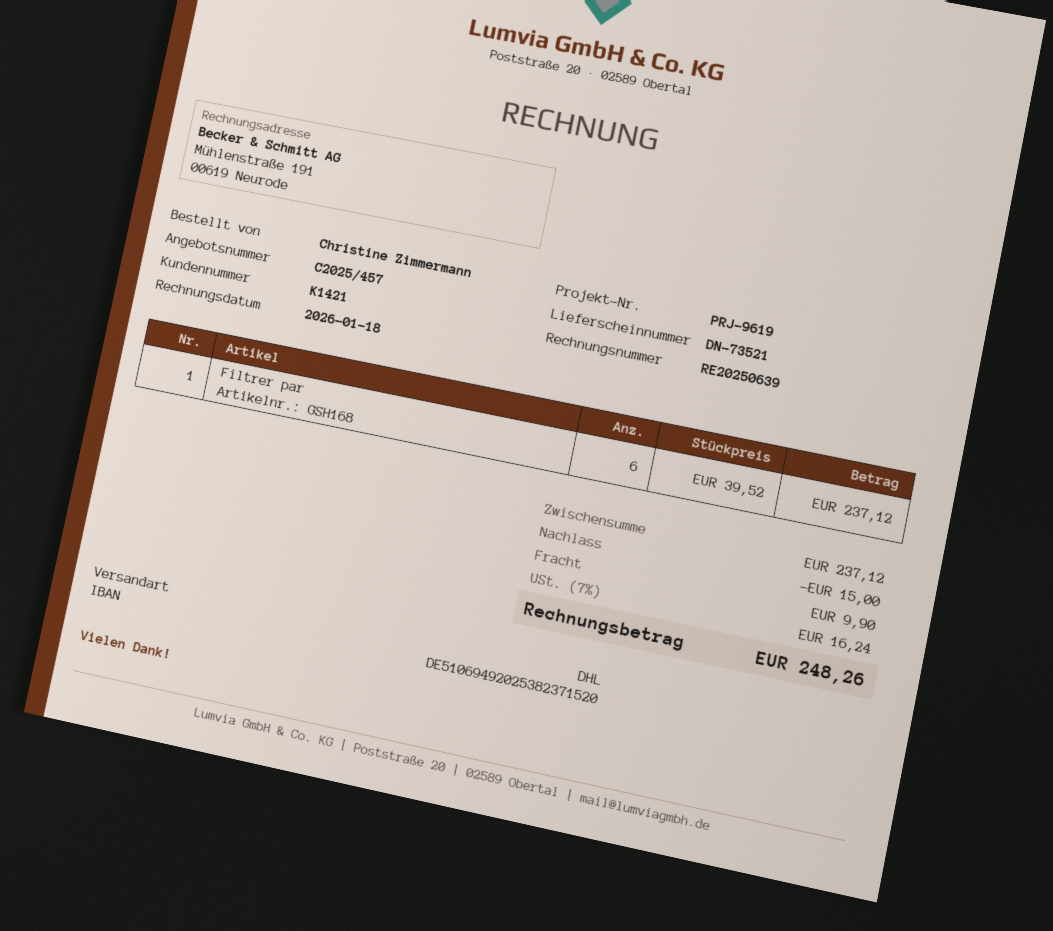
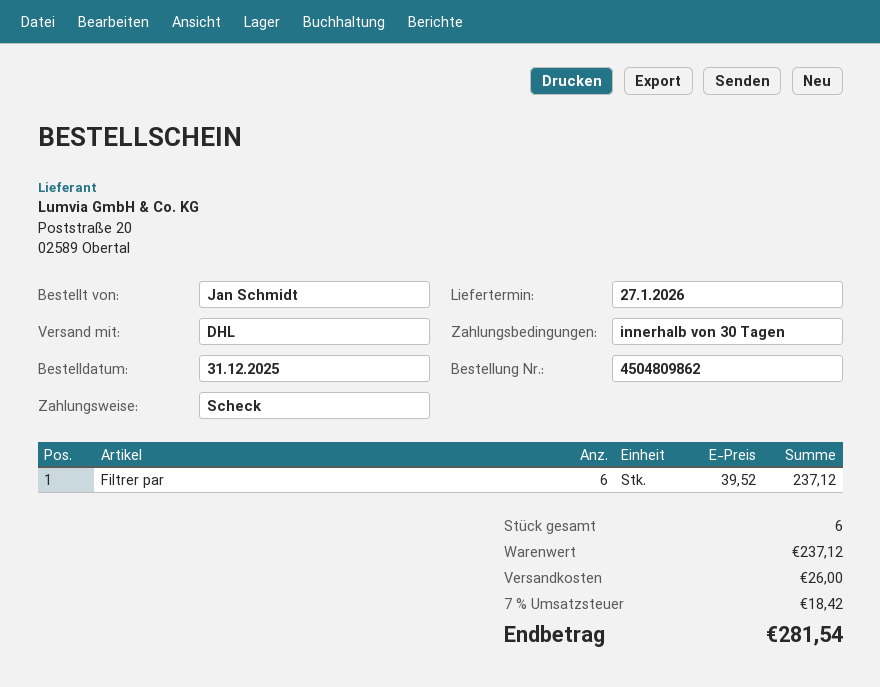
ordered by: Christine Zimmermann -> Jan Schmidt
discount: 15.00 -> none
shipping: 9.90 -> 26.00
tax: 7% = 16.24 -> 7% = 18.42
total: 248.26 -> 281.54

